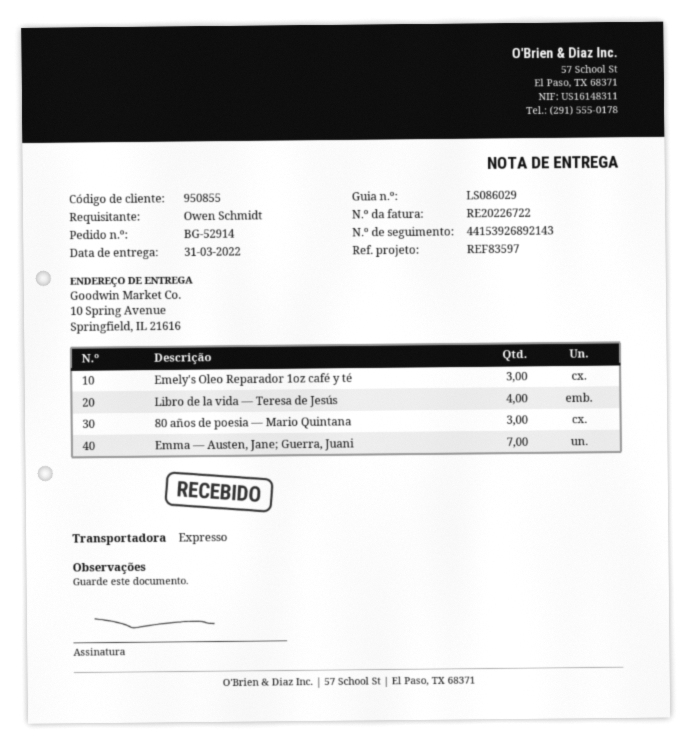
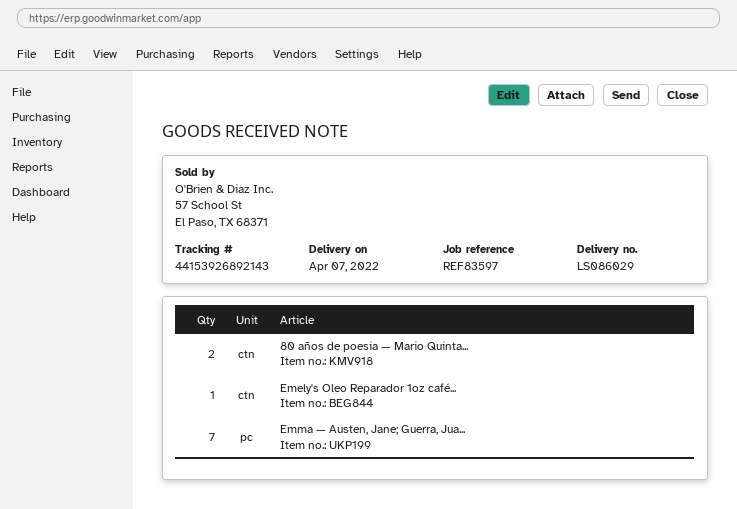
delivery date: 2022-03-31 -> 2022-04-07
Emely's Oleo Reparador 1oz café y té: 3 -> 1
Libro de la vida — Teresa de Jesús: 4 -> none
80 años de poesia — Mario Quintana: 3 -> 2

